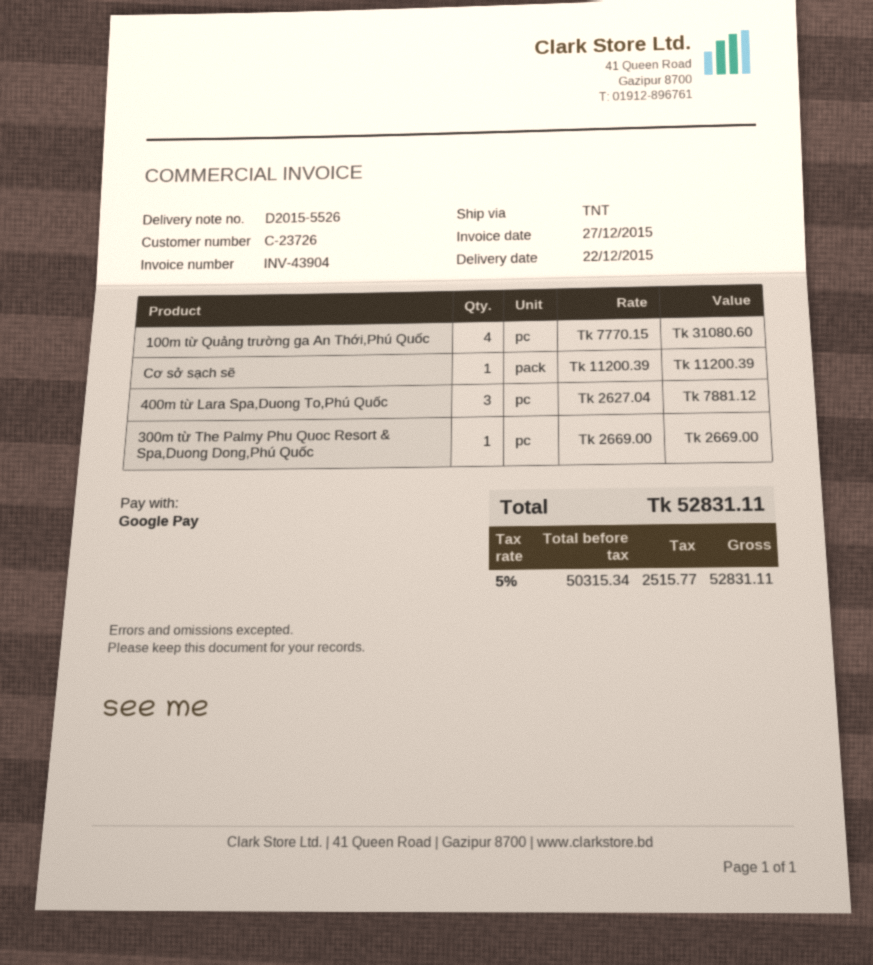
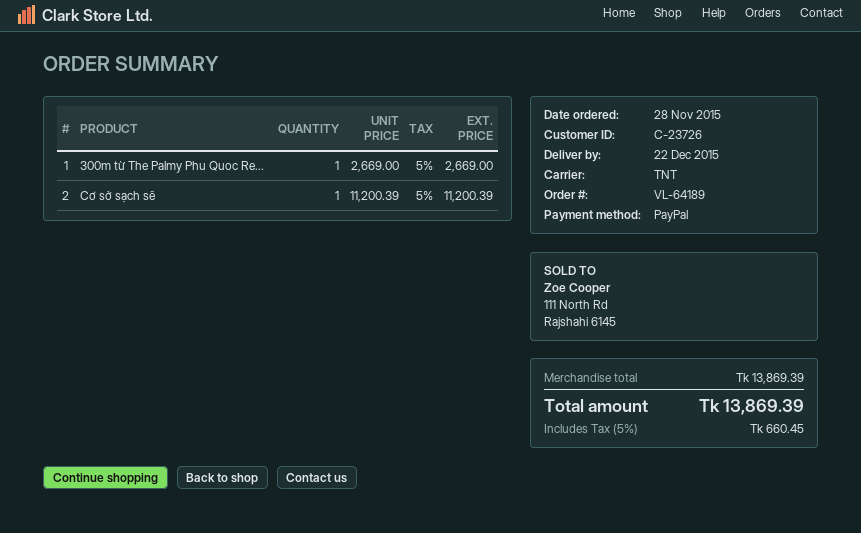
payment method: Google Pay -> PayPal
100m từ Quảng trường ga An Thới,Phú Quốc: 4 x 7770.15 = 31080.60 -> none
400m từ Lara Spa,Duong To,Phú Quốc: 3 x 2627.04 = 7881.12 -> none
tax: 5% = 2515.77 -> 5% = 660.45
total: 52831.11 -> 13869.39

